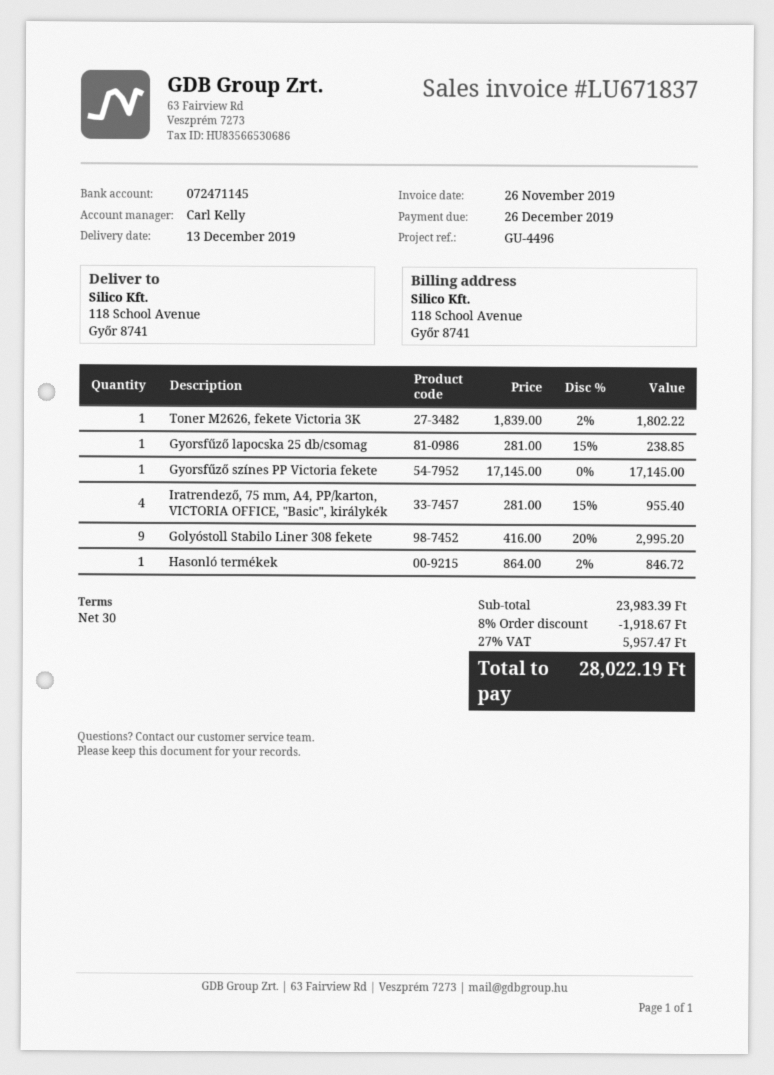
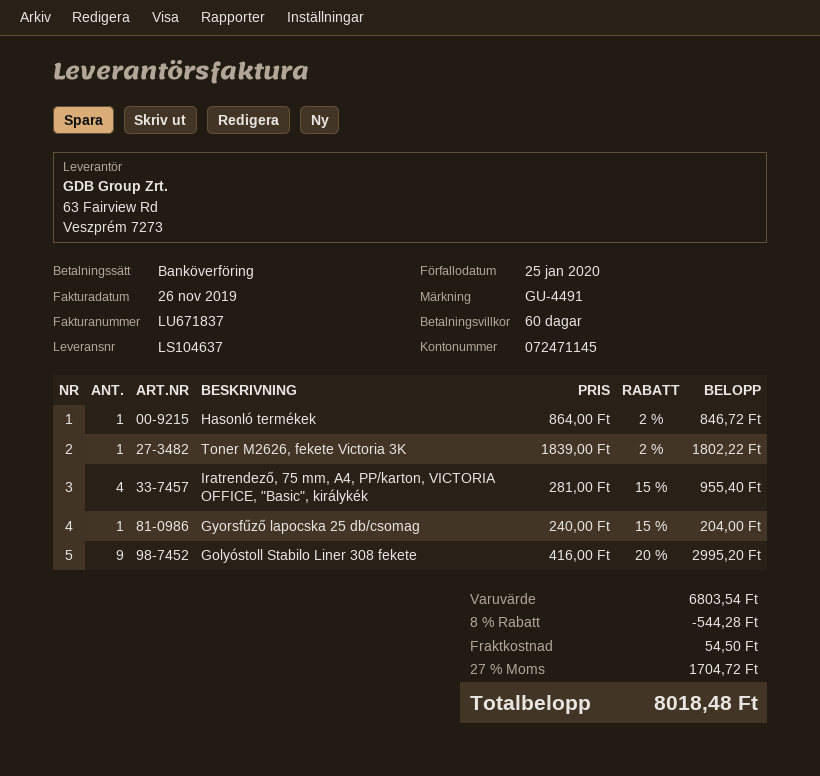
payment terms: 30 days -> 60 days
due date: 2019-12-26 -> 2020-01-25
reference: GU-4496 -> GU-4491
Gyorsfűző lapocska 25 db/csomag: 1 x 281.00 - 15% = 238.85 -> 1 x 240.00 - 15% = 204.00
Gyorsfűző színes PP Victoria fekete: 1 x 17145.00 = 17145.00 -> none
subtotal: 23983.39 -> 6803.54
discount: 8% = 1918.67 -> 8% = 544.28
shipping: none -> 54.50
tax: 27% = 5957.47 -> 27% = 1704.72
total: 28022.19 -> 8018.48

